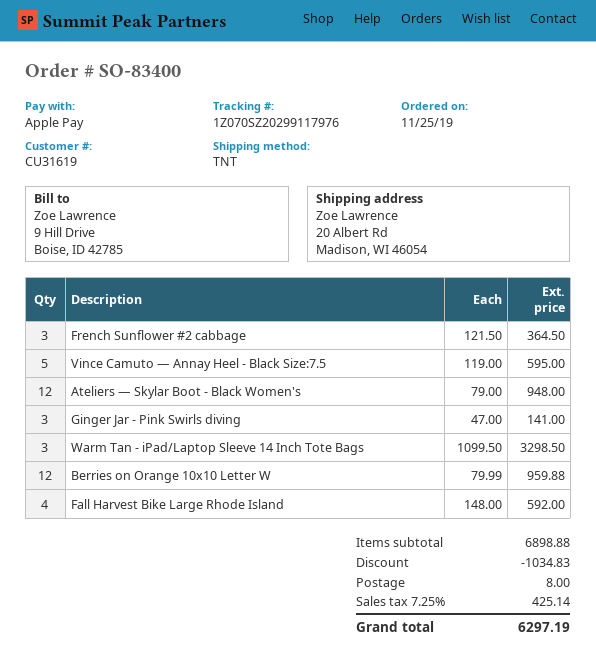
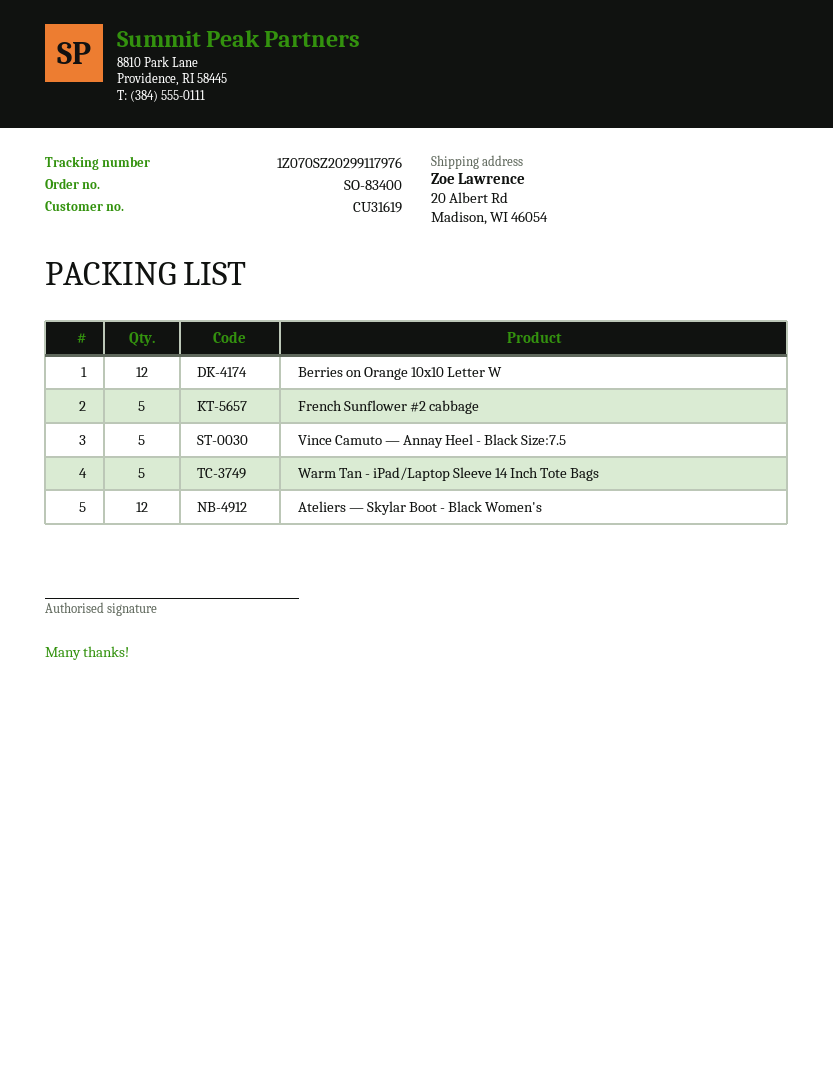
French Sunflower #2 cabbage: 3 -> 5
Ginger Jar - Pink Swirls diving: 3 -> none
Warm Tan - iPad/Laptop Sleeve 14 Inch Tote Bags: 3 -> 5
Fall Harvest Bike Large Rhode Island: 4 -> none

